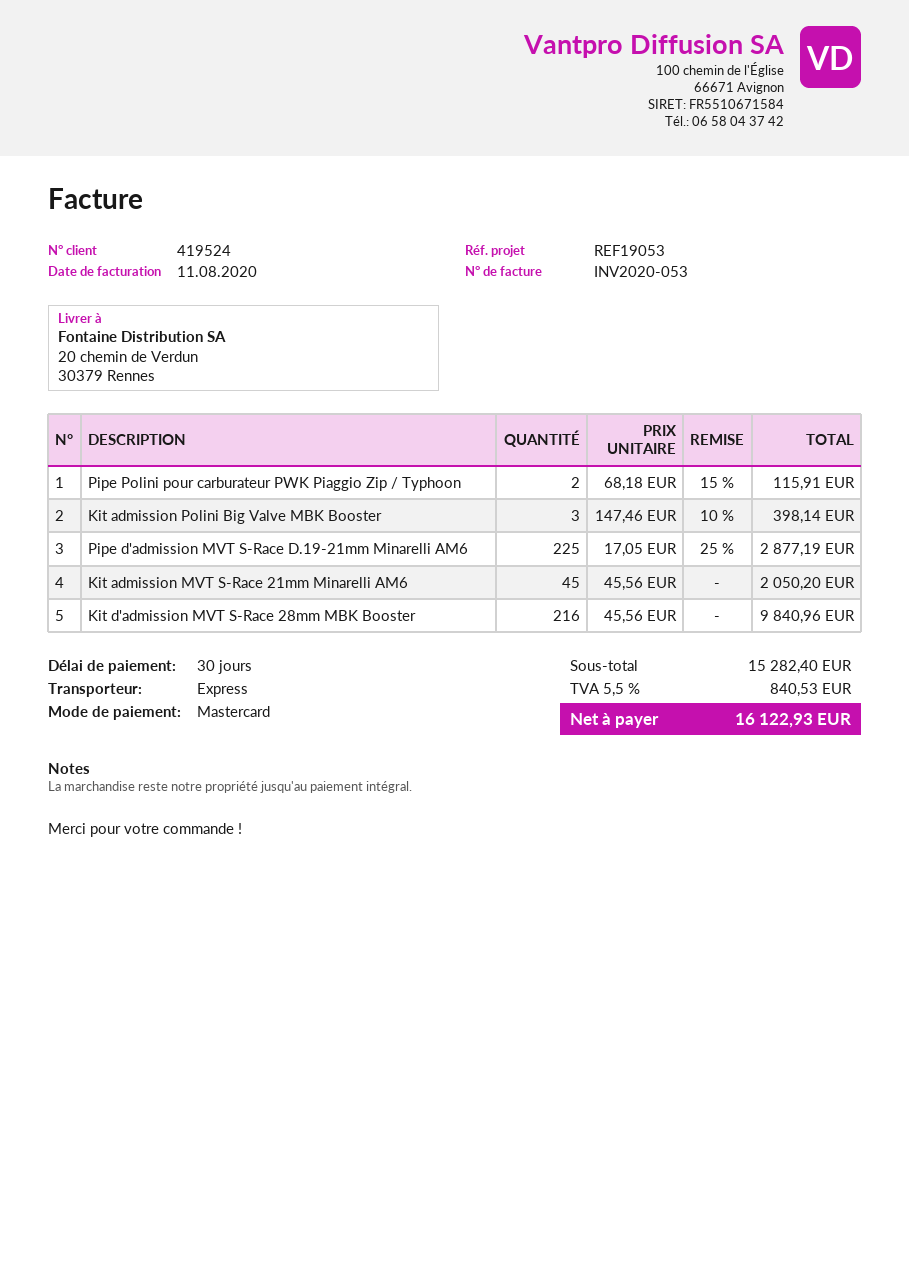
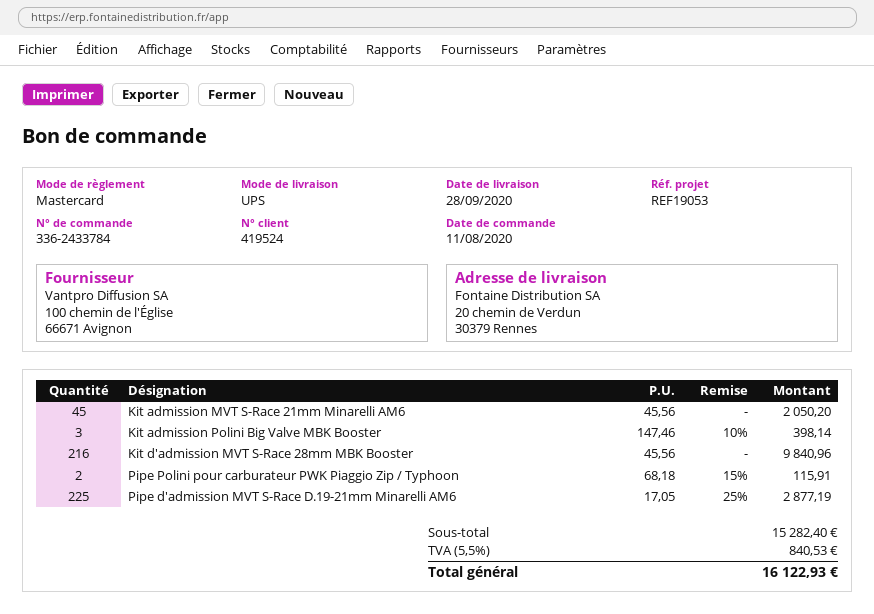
shipping method: express -> UPS

